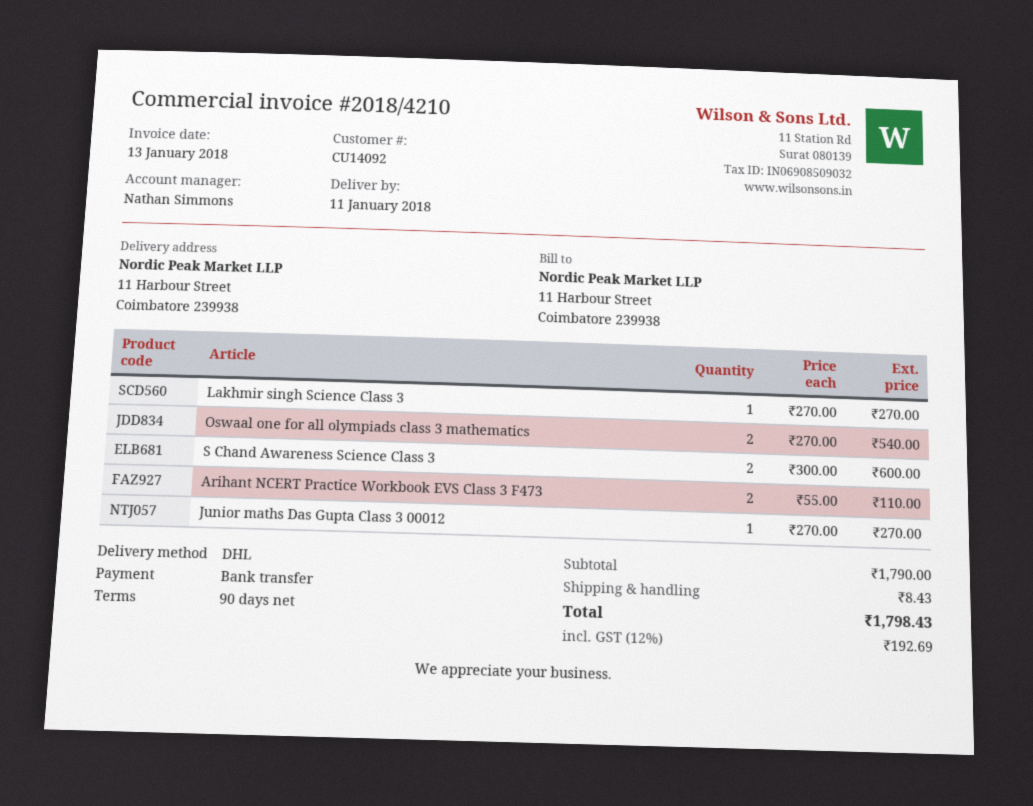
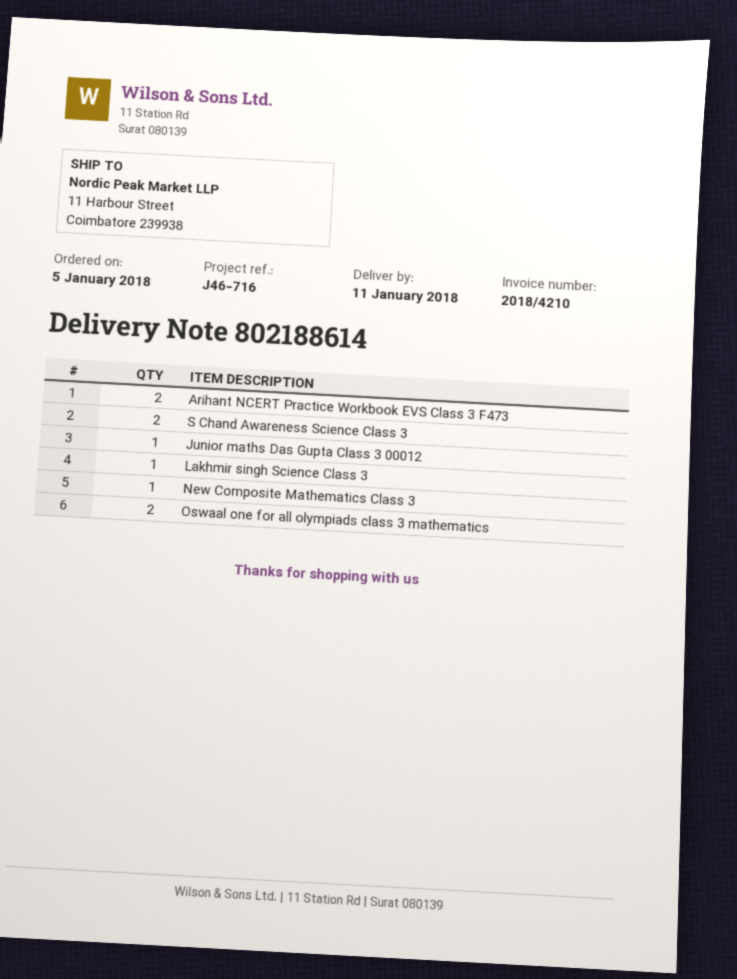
New Composite Mathematics Class 3: none -> 1

